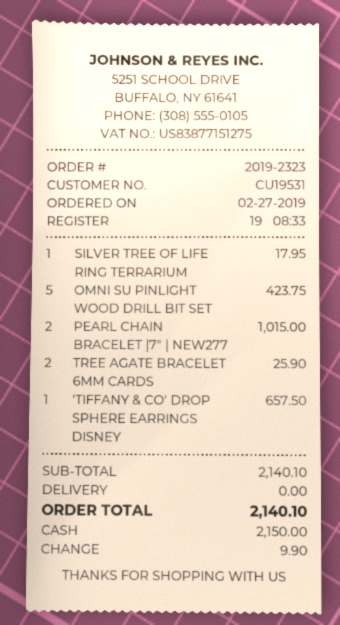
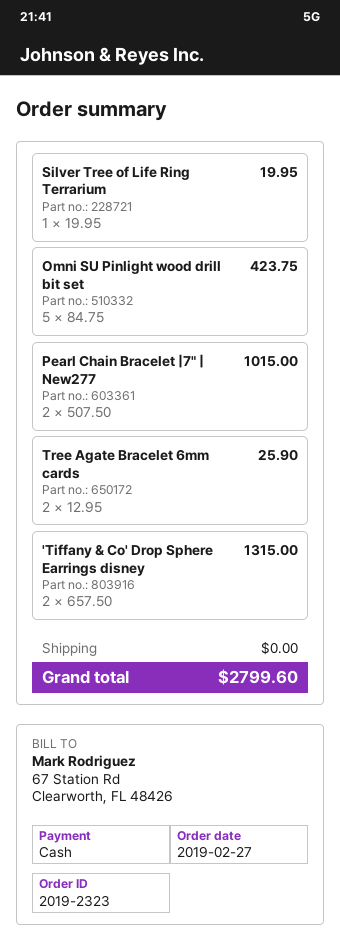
SILVER TREE OF LIFE RING TERRARIUM: 1 for 17.95 -> 1 for 19.95
'TIFFANY & CO' DROP SPHERE EARRINGS DISNEY: 1 for 657.50 -> 2 for 1315.00
total: 2140.10 -> 2799.60

